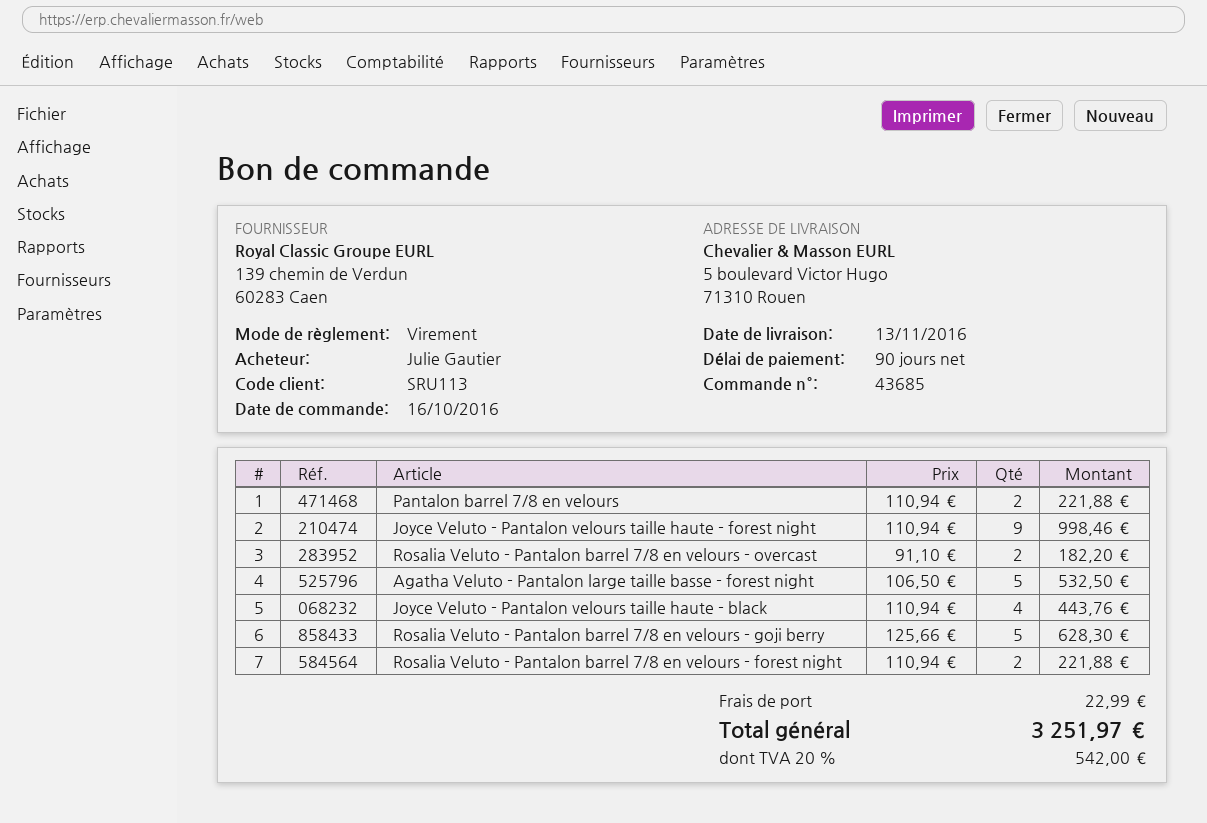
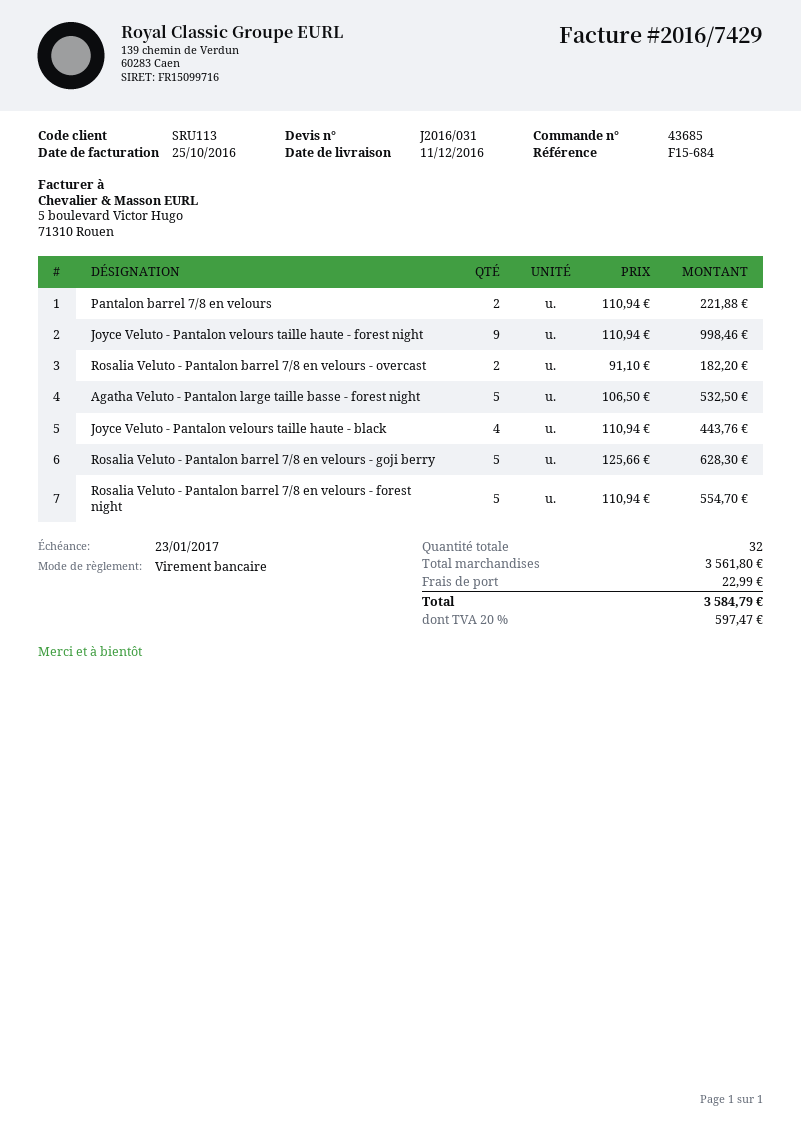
delivery date: 2016-11-13 -> 2016-12-11
Rosalia Veluto - Pantalon barrel 7/8 en velours - forest night: 2 x 110.94 = 221.88 -> 5 x 110.94 = 554.70
tax: 20% = 542.00 -> 20% = 597.47
total: 3251.97 -> 3584.79

